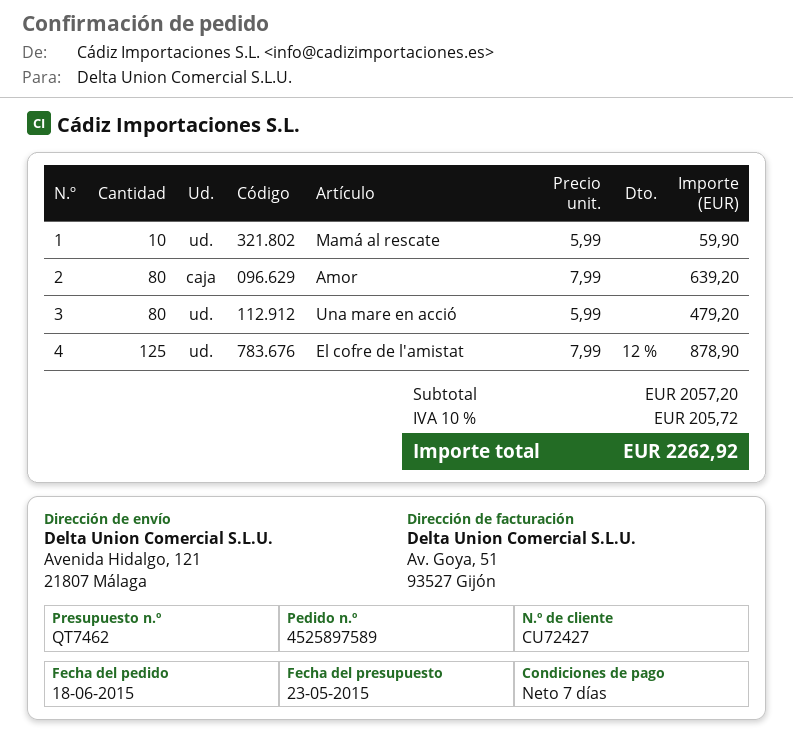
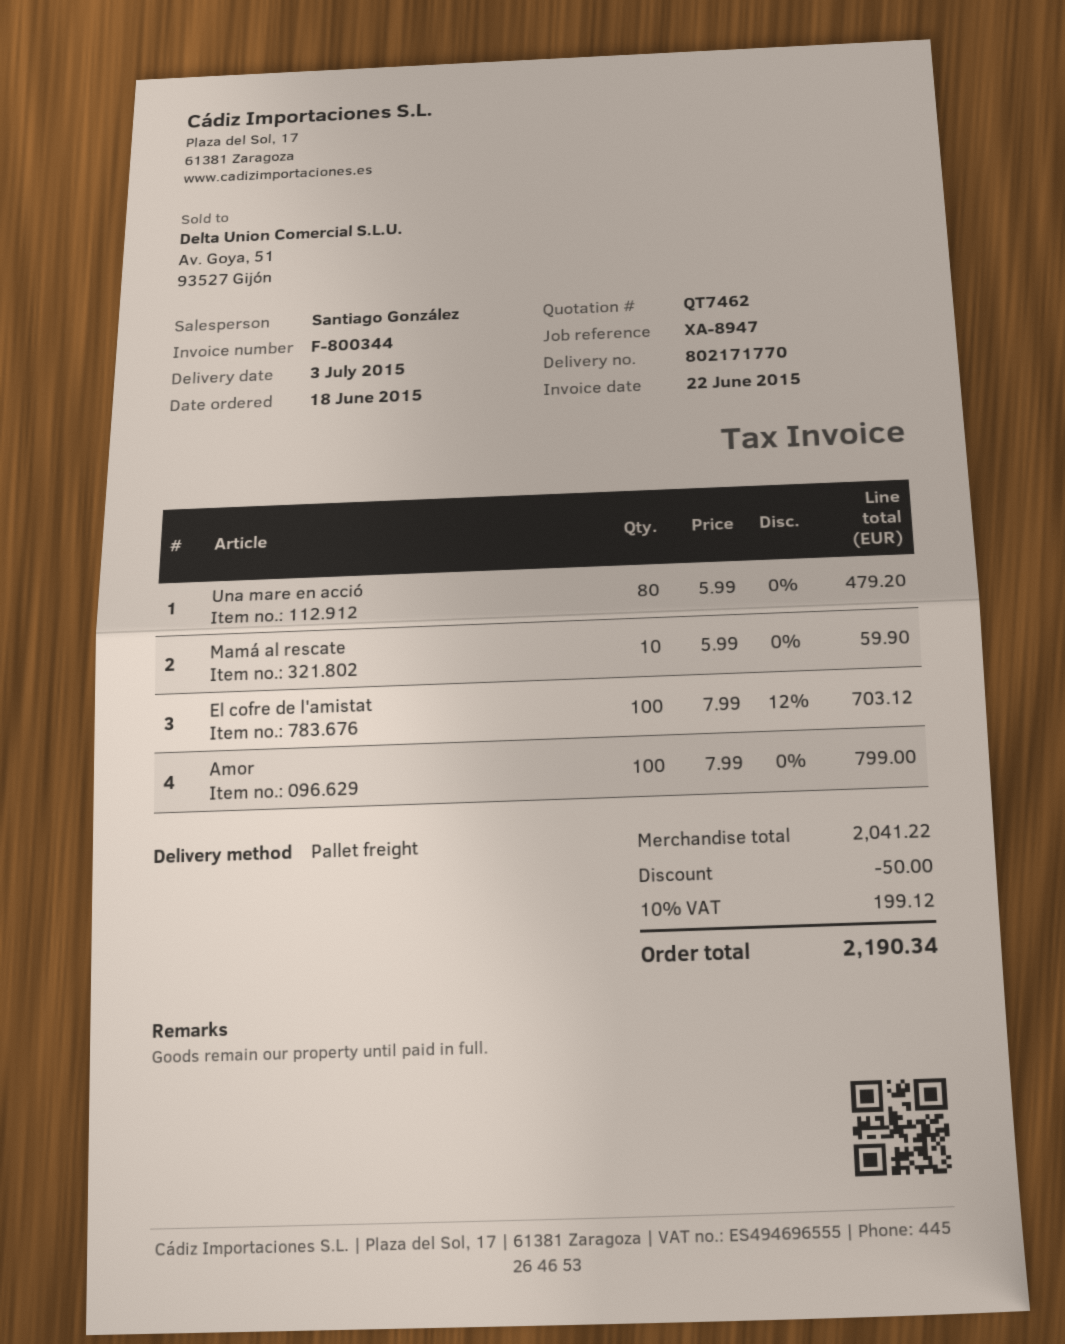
Amor: 80 x 7.99 = 639.20 -> 100 x 7.99 = 799.00
El cofre de l'amistat: 125 x 7.99 - 12% = 878.90 -> 100 x 7.99 - 12% = 703.12
subtotal: 2057.20 -> 2041.22
discount: none -> 50.00
tax: 10% = 205.72 -> 10% = 199.12
total: 2262.92 -> 2190.34

